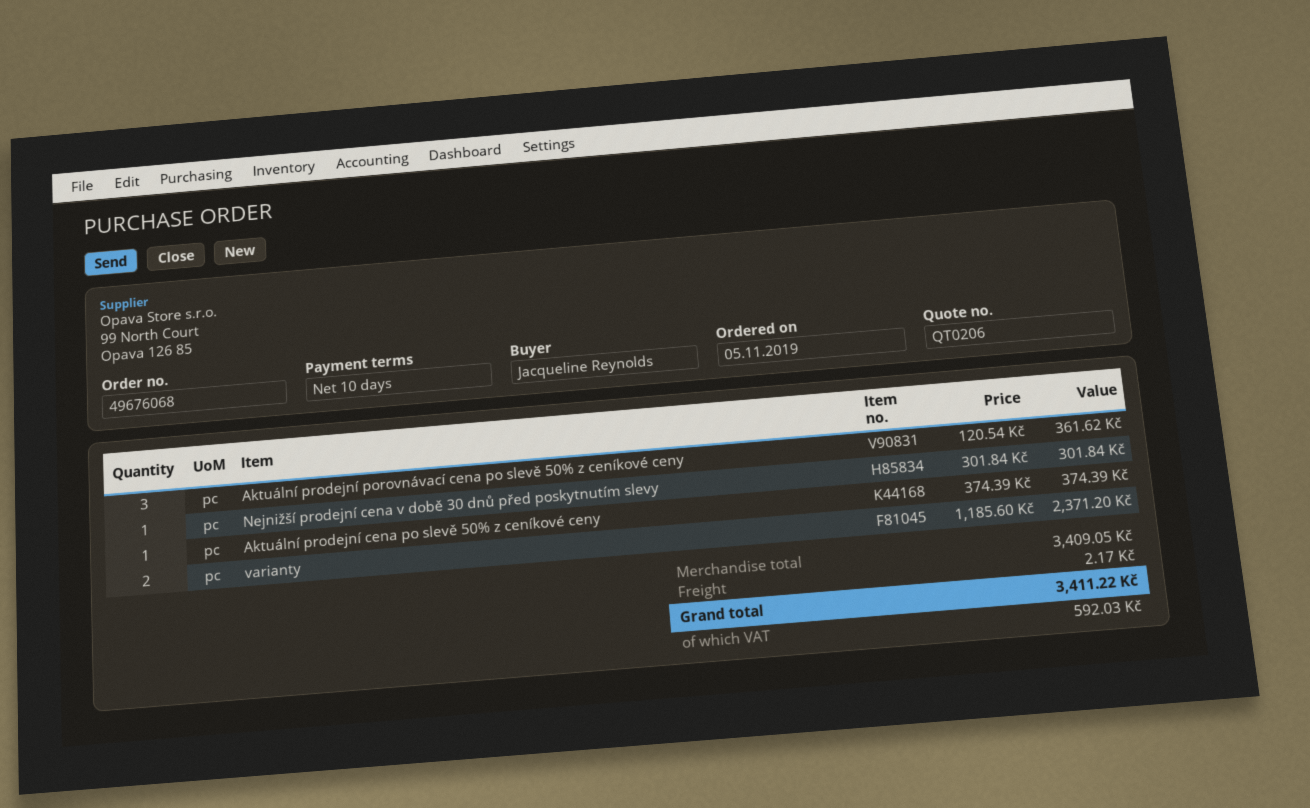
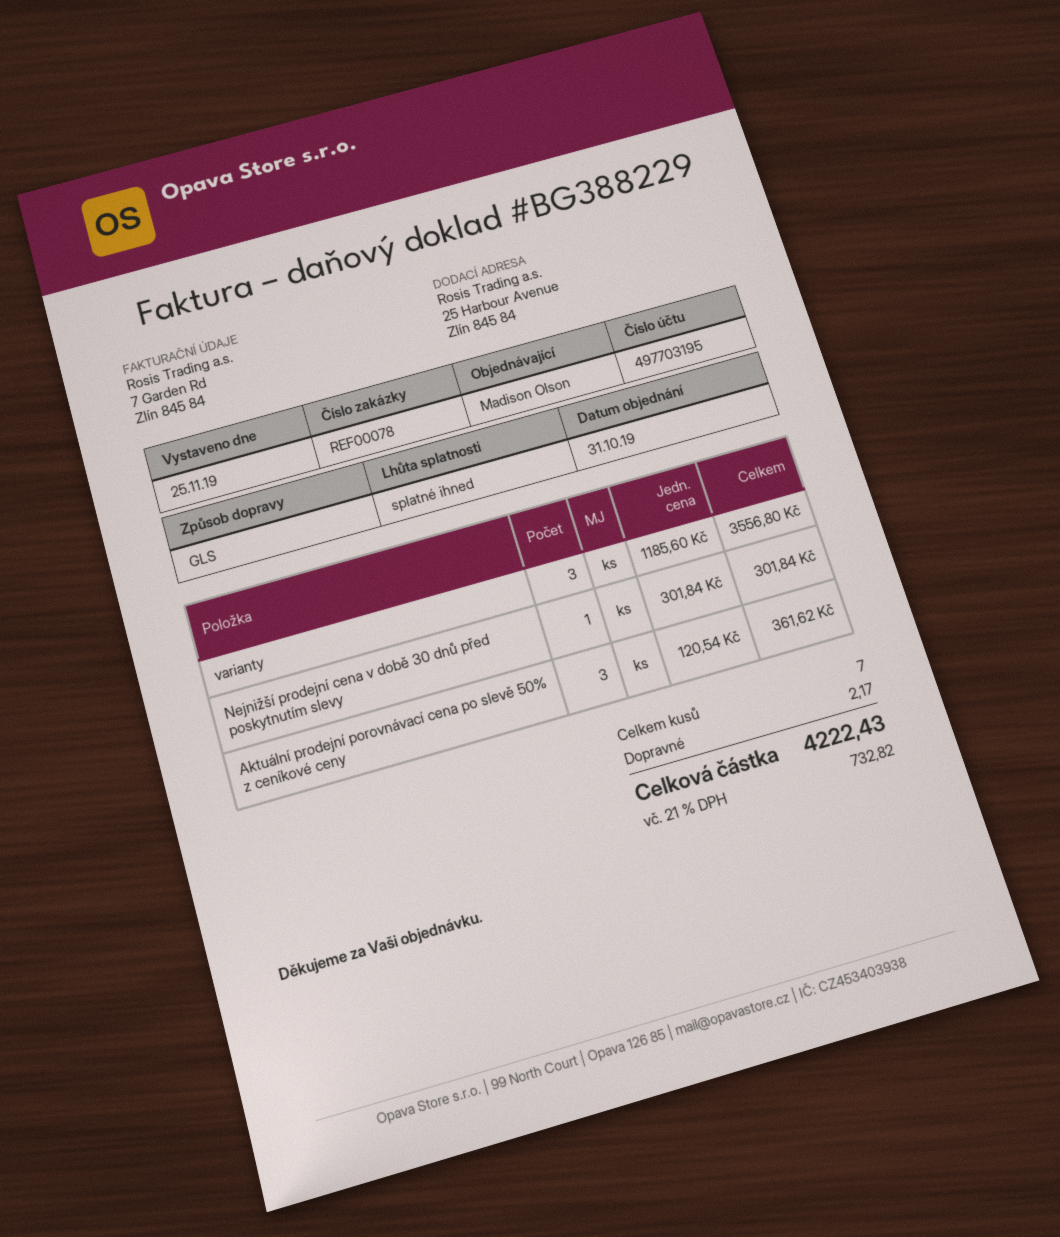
order date: 2019-11-05 -> 2019-10-31
payment terms: 10 days -> on receipt
ordered by: Jacqueline Reynolds -> Madison Olson
Aktuální prodejní cena po slevě 50% z ceníkové ceny: 1 x 374.39 = 374.39 -> none
varianty: 2 x 1185.60 = 2371.20 -> 3 x 1185.60 = 3556.80
tax: 592.03 -> 732.82
total: 3411.22 -> 4222.43

